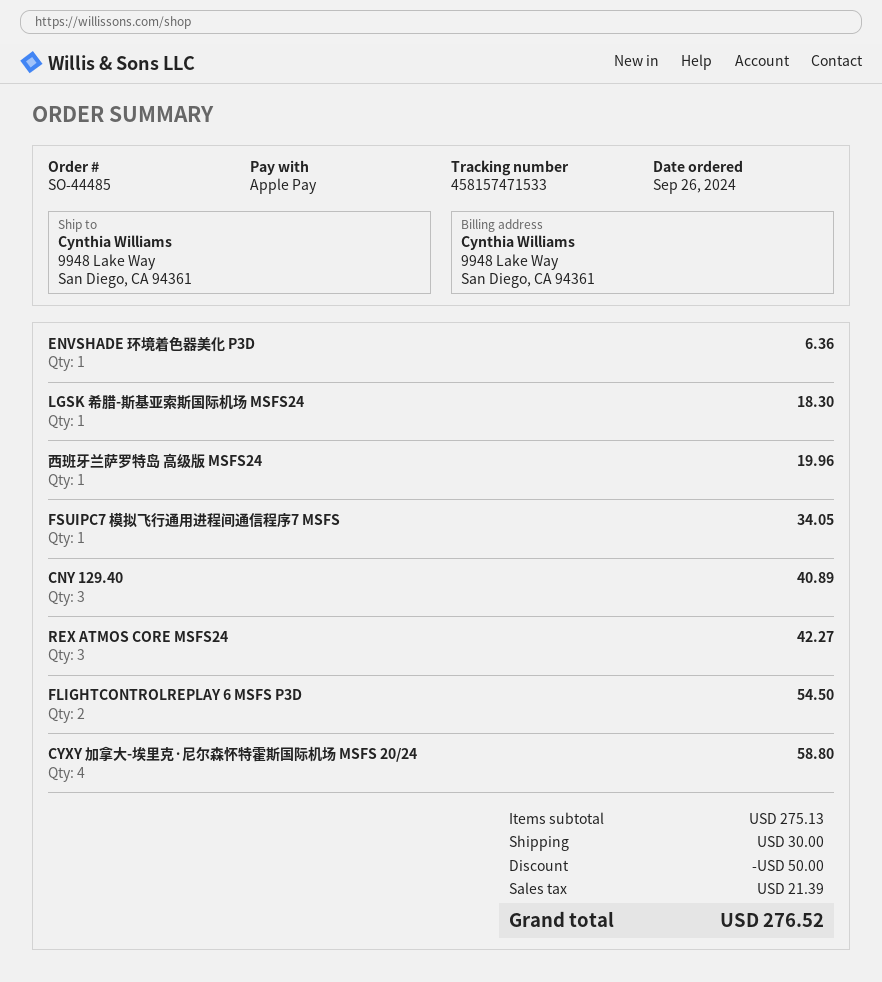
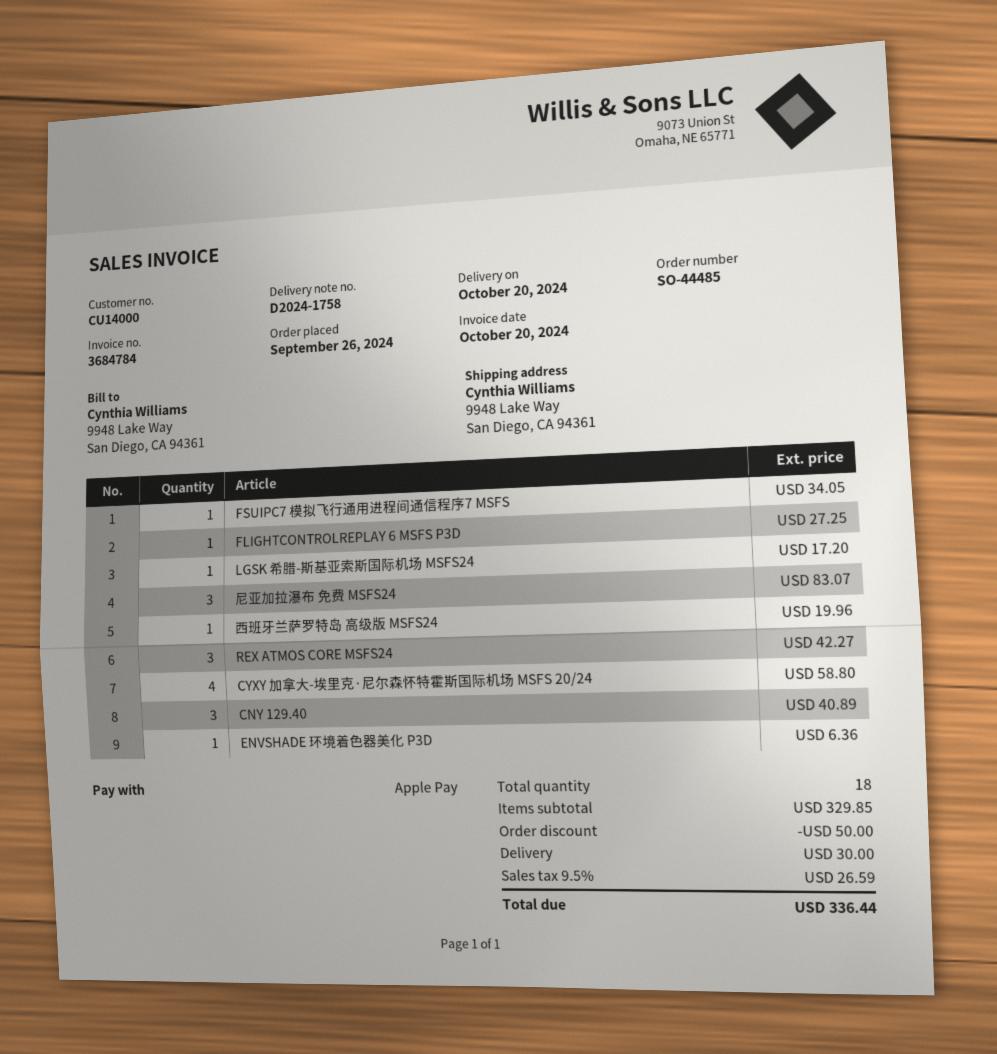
LGSK 希腊-斯基亚索斯国际机场 MSFS24: 1 for 18.30 -> 1 for 17.20
FLIGHTCONTROLREPLAY 6 MSFS P3D: 2 for 54.50 -> 1 for 27.25
尼亚加拉瀑布 免费 MSFS24: none -> 3 for 83.07
subtotal: 275.13 -> 329.85
tax: 21.39 -> 26.59
total: 276.52 -> 336.44

